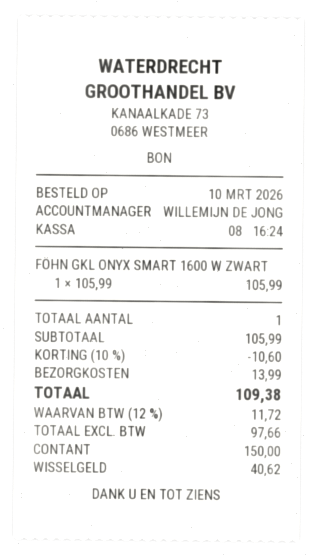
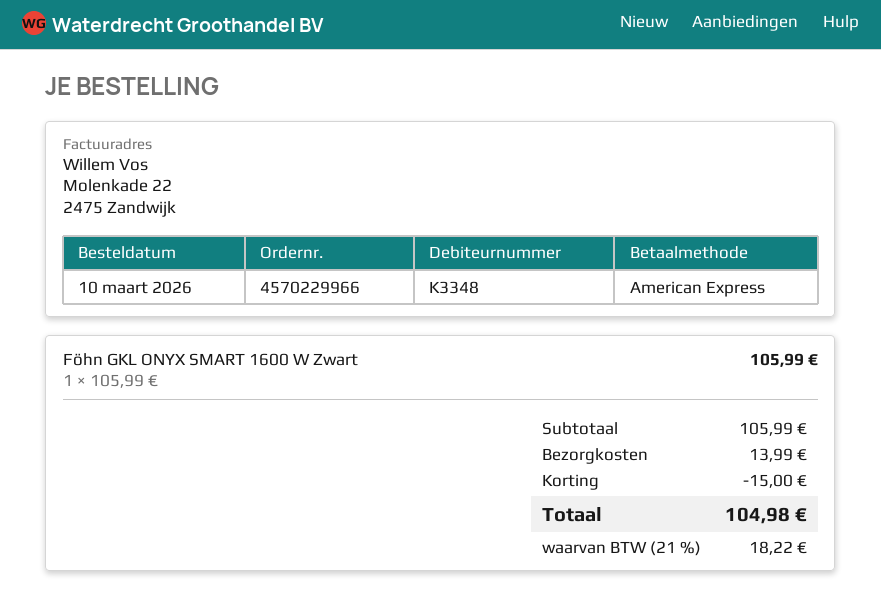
payment method: cash -> American Express
discount: 10.60 -> 15.00
tax: 12% = 11.72 -> 21% = 18.22
total: 109.38 -> 104.98

